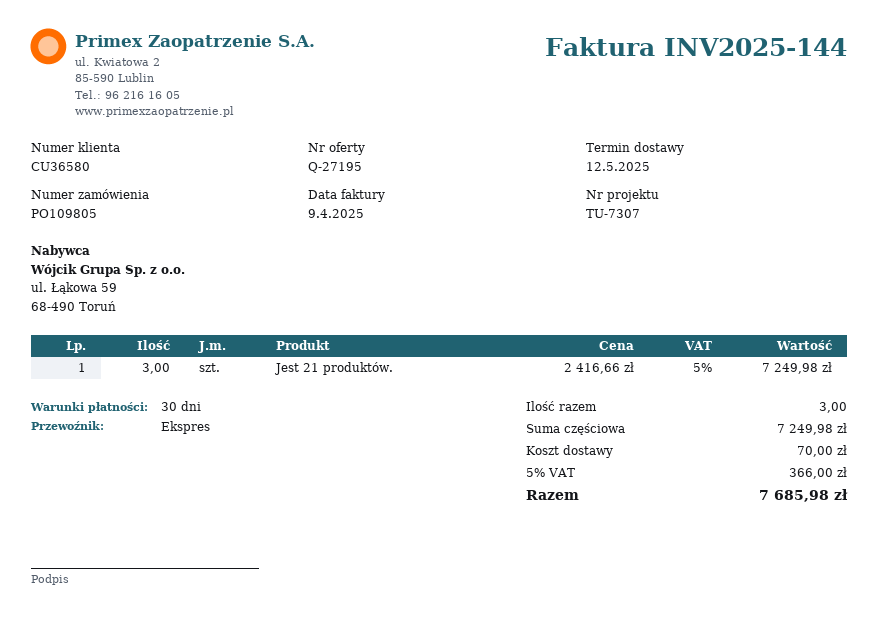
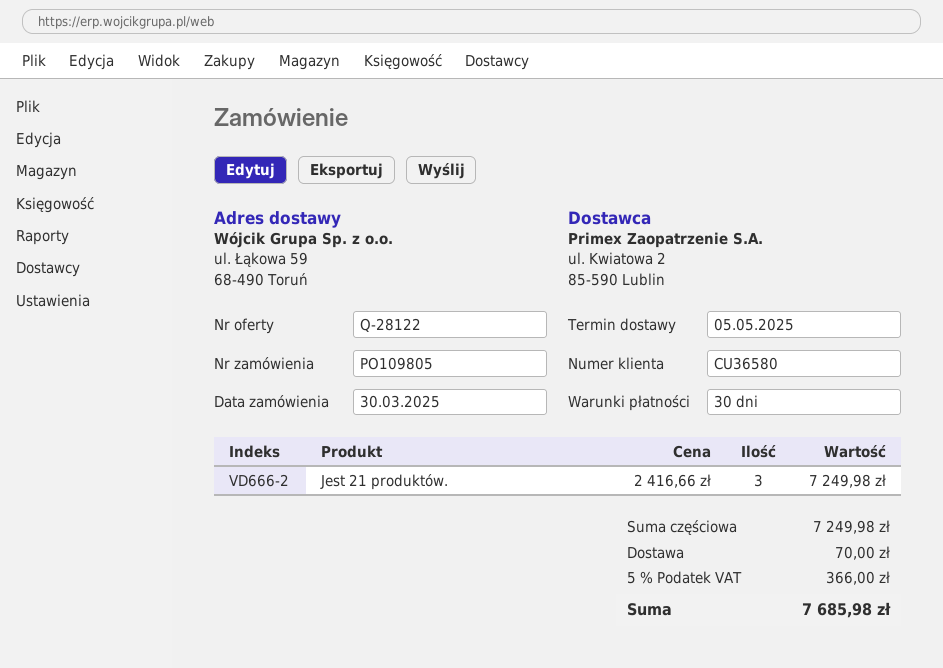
quote number: Q-27195 -> Q-28122
delivery date: 2025-05-12 -> 2025-05-05

